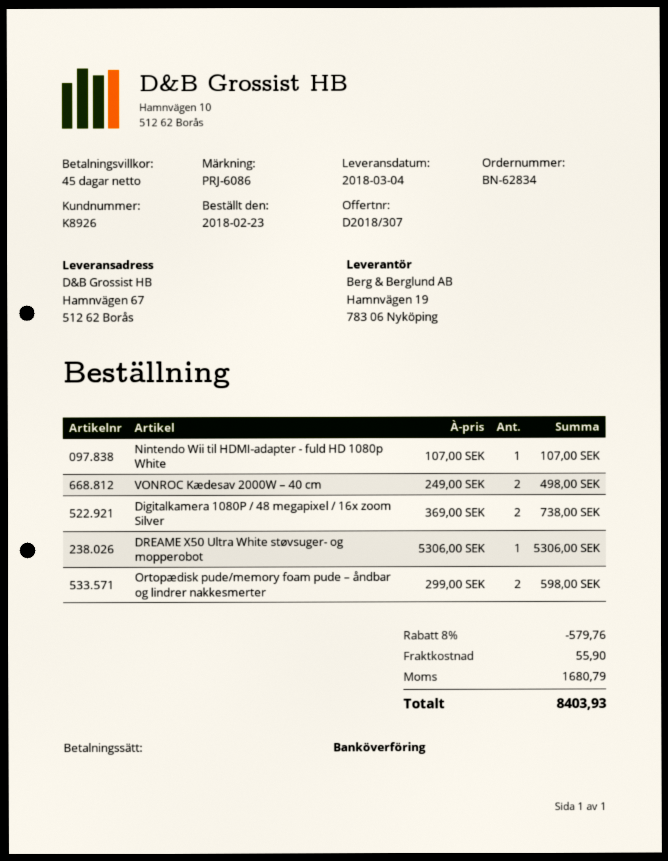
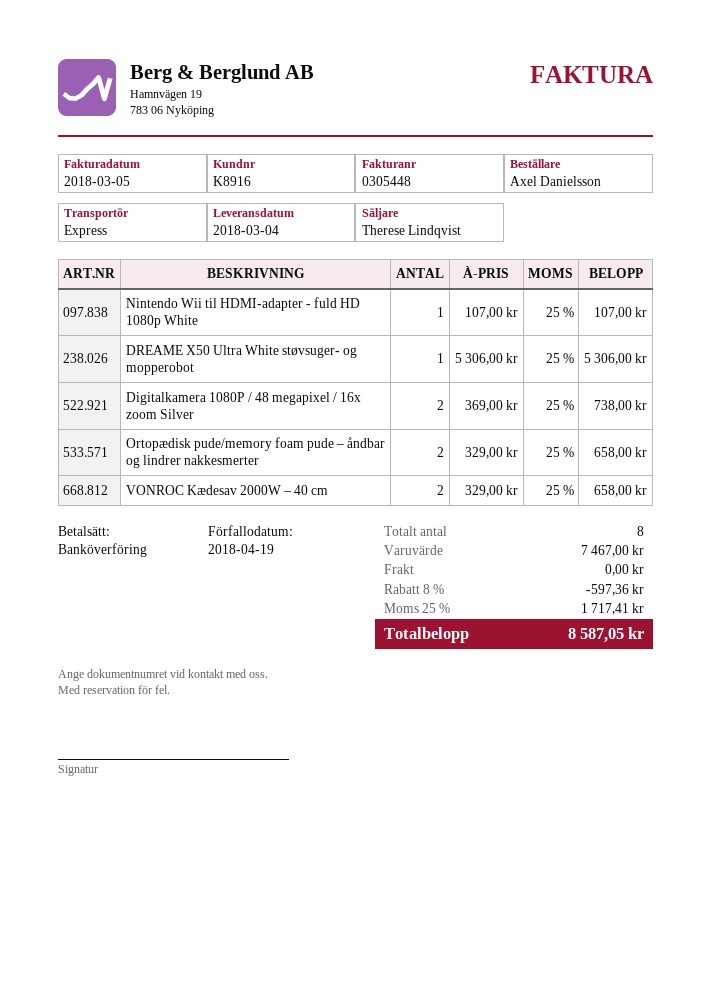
customer number: K8926 -> K8916
VONROC Kædesav 2000W – 40 cm: 2 x 249.00 = 498.00 -> 2 x 329.00 = 658.00
Ortopædisk pude/memory foam pude – åndbar og lindrer nakkesmerter: 2 x 299.00 = 598.00 -> 2 x 329.00 = 658.00
discount: 8% = 579.76 -> 8% = 597.36
shipping: 55.90 -> 0.00
tax: 1680.79 -> 1717.41
total: 8403.93 -> 8587.05

